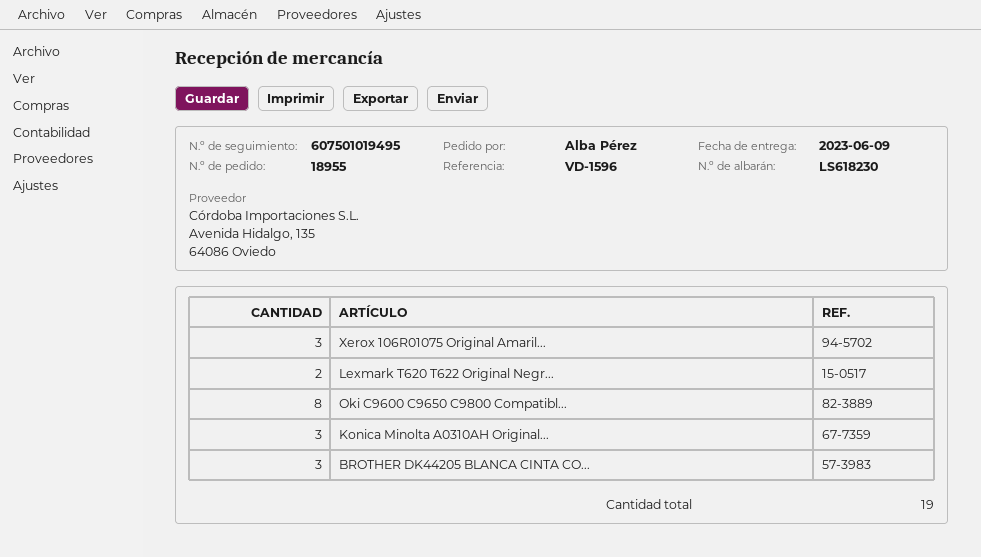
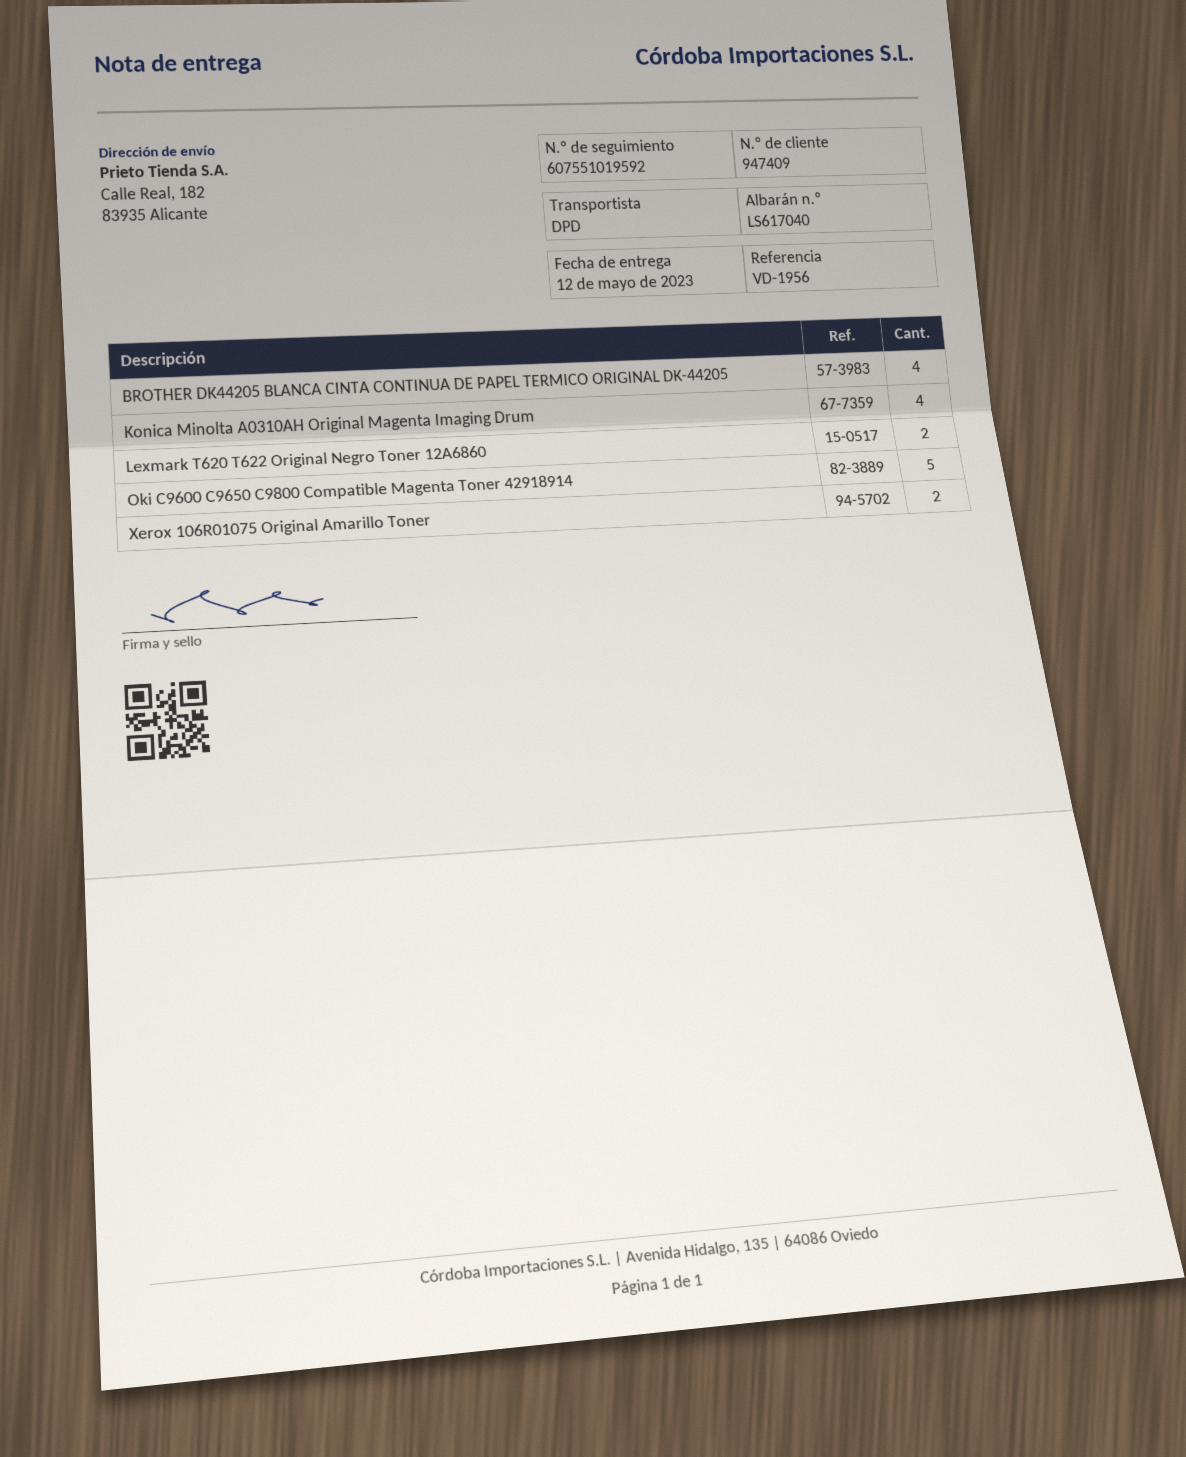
delivery note number: LS618230 -> LS617040
delivery date: 2023-06-09 -> 2023-05-12
reference: VD-1596 -> VD-1956
tracking number: 607501019495 -> 607551019592
Xerox 106R01075 Original Amaril...: 3 -> 2
Oki C9600 C9650 C9800 Compatibl...: 8 -> 5
Konica Minolta A0310AH Original...: 3 -> 4
BROTHER DK44205 BLANCA CINTA CO...: 3 -> 4

